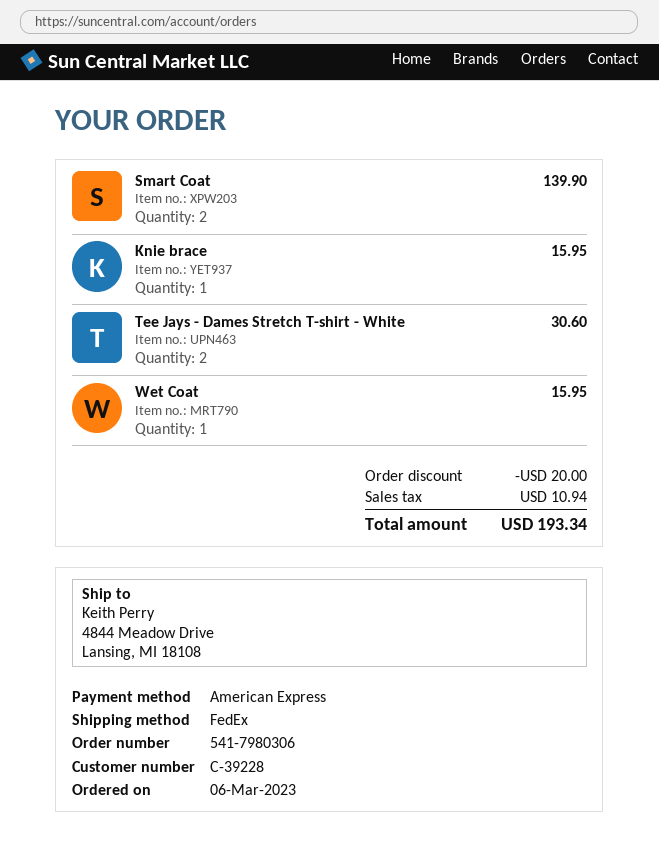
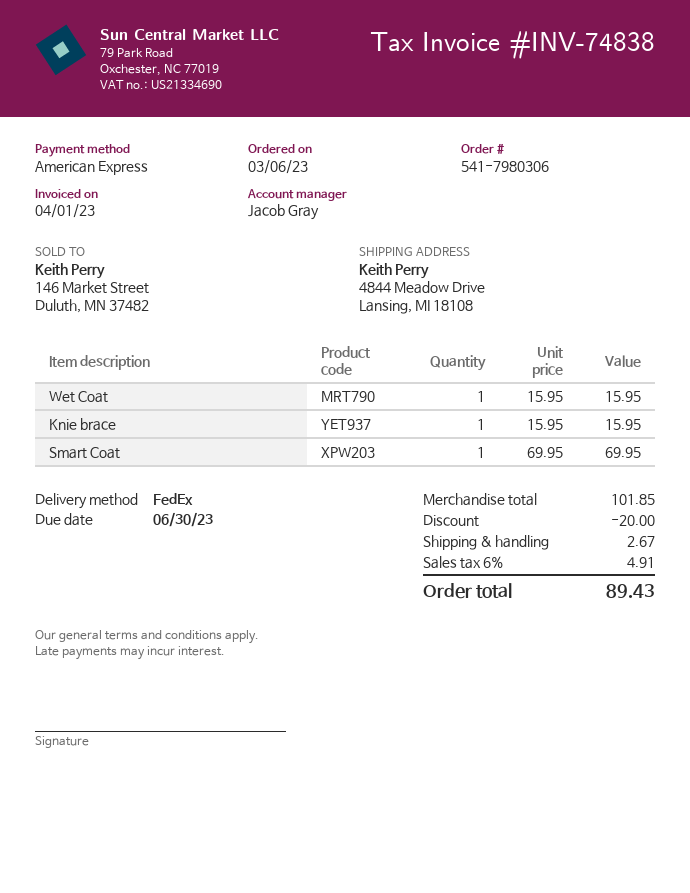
Smart Coat: 2 for 139.90 -> 1 for 69.95
Tee Jays - Dames Stretch T-shirt - White: 2 for 30.60 -> none
shipping: none -> 2.67
tax: 10.94 -> 4.91
total: 193.34 -> 89.43

